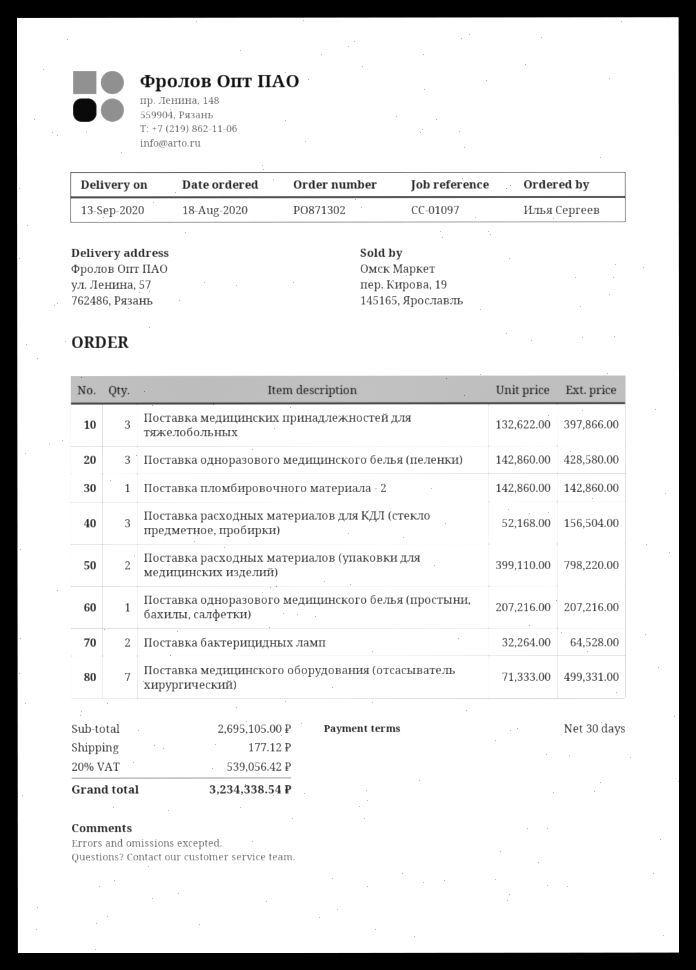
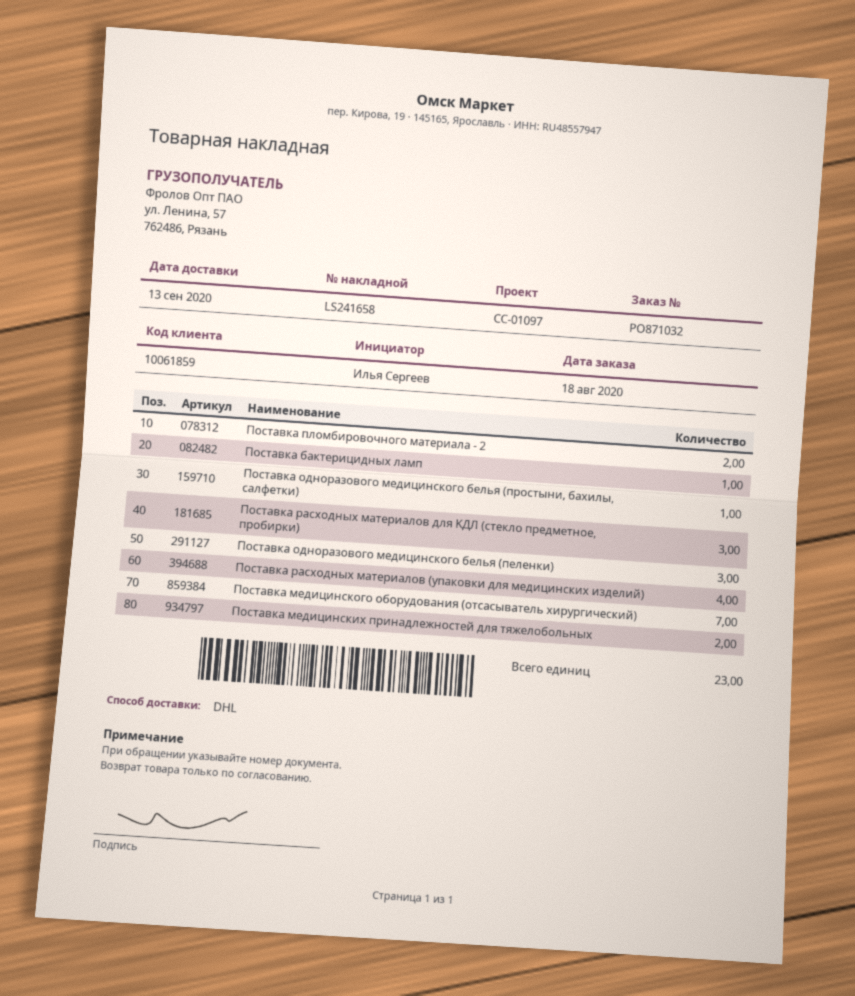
order number: PO871302 -> PO871032
Поставка медицинских принадлежностей для тяжелобольных: 3 -> 2
Поставка пломбировочного материала - 2: 1 -> 2
Поставка расходных материалов (упаковки для медицинских изделий): 2 -> 4
Поставка бактерицидных ламп: 2 -> 1

